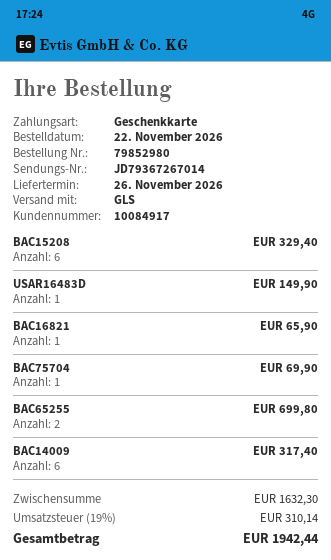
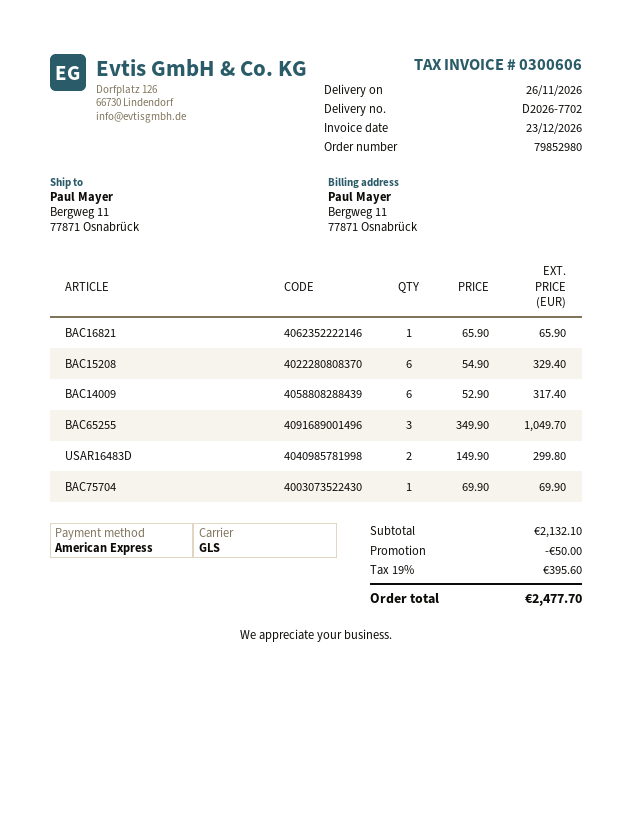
payment method: gift card -> American Express
USAR16483D: 1 for 149.90 -> 2 for 299.80
BAC65255: 2 for 699.80 -> 3 for 1049.70
subtotal: 1632.30 -> 2132.10
discount: none -> 50.00
tax: 19% = 310.14 -> 19% = 395.60
total: 1942.44 -> 2477.70

